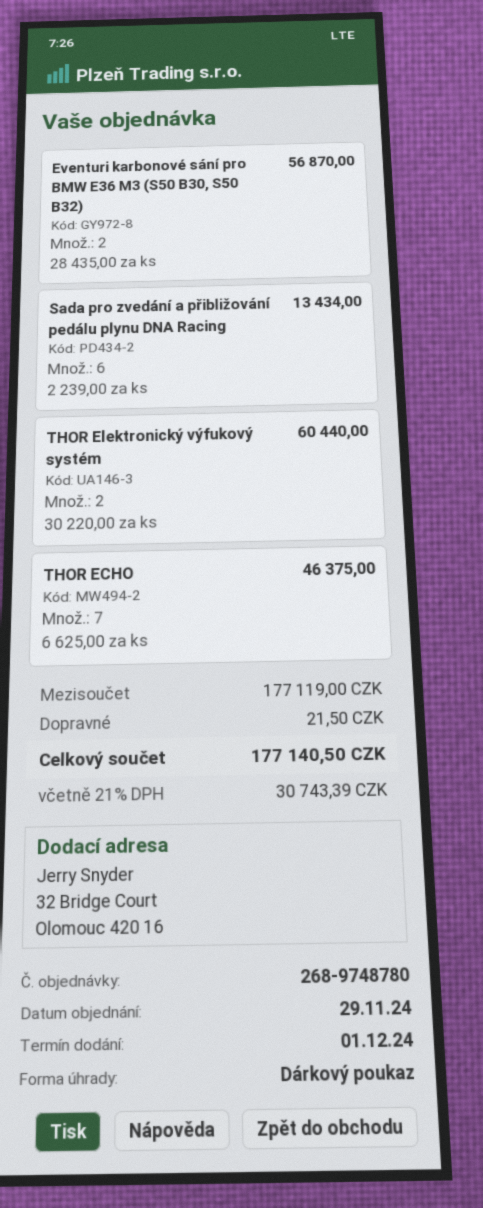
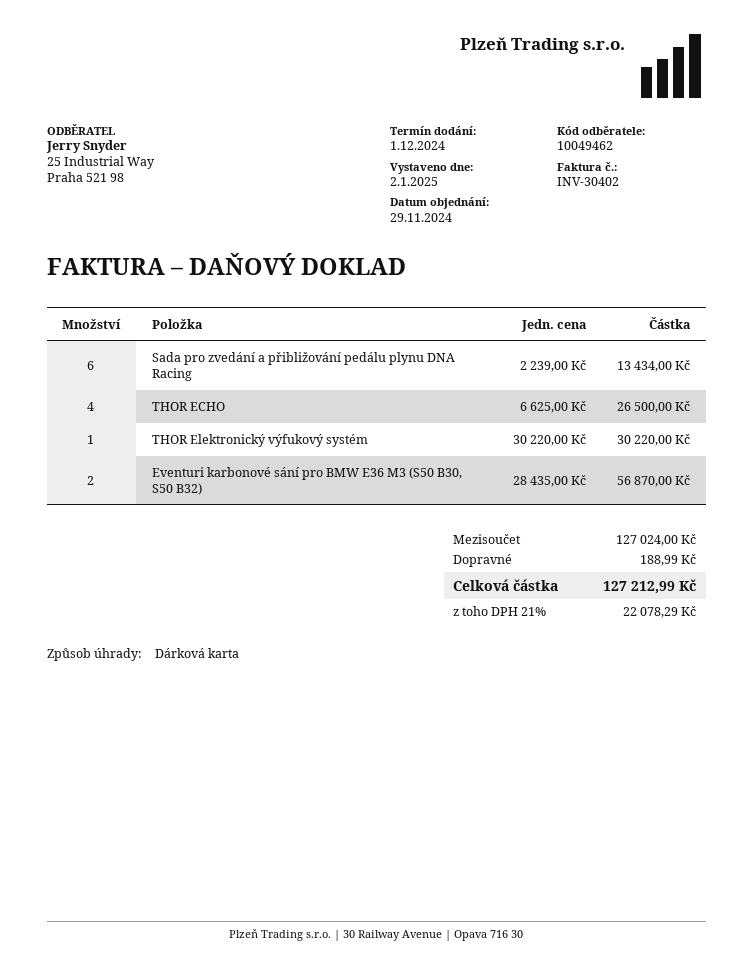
THOR Elektronický výfukový systém: 2 x 30220.00 = 60440.00 -> 1 x 30220.00 = 30220.00
THOR ECHO: 7 x 6625.00 = 46375.00 -> 4 x 6625.00 = 26500.00
subtotal: 177119.00 -> 127024.00
shipping: 21.50 -> 188.99
tax: 21% = 30743.39 -> 21% = 22078.29
total: 177140.50 -> 127212.99

